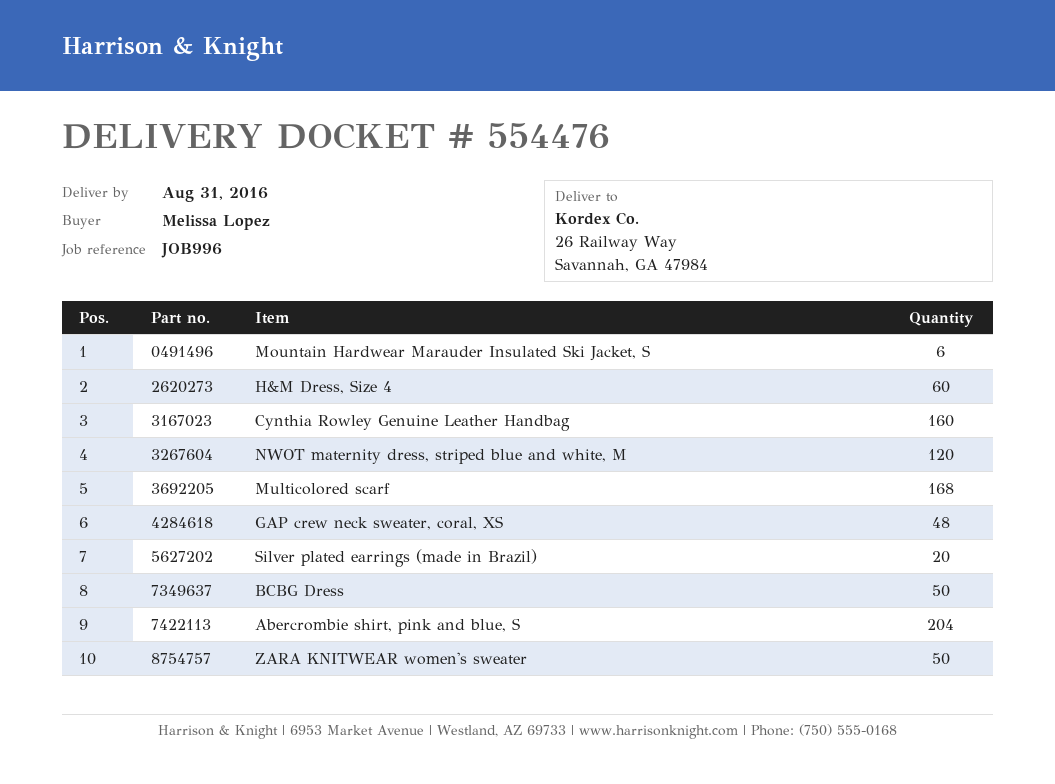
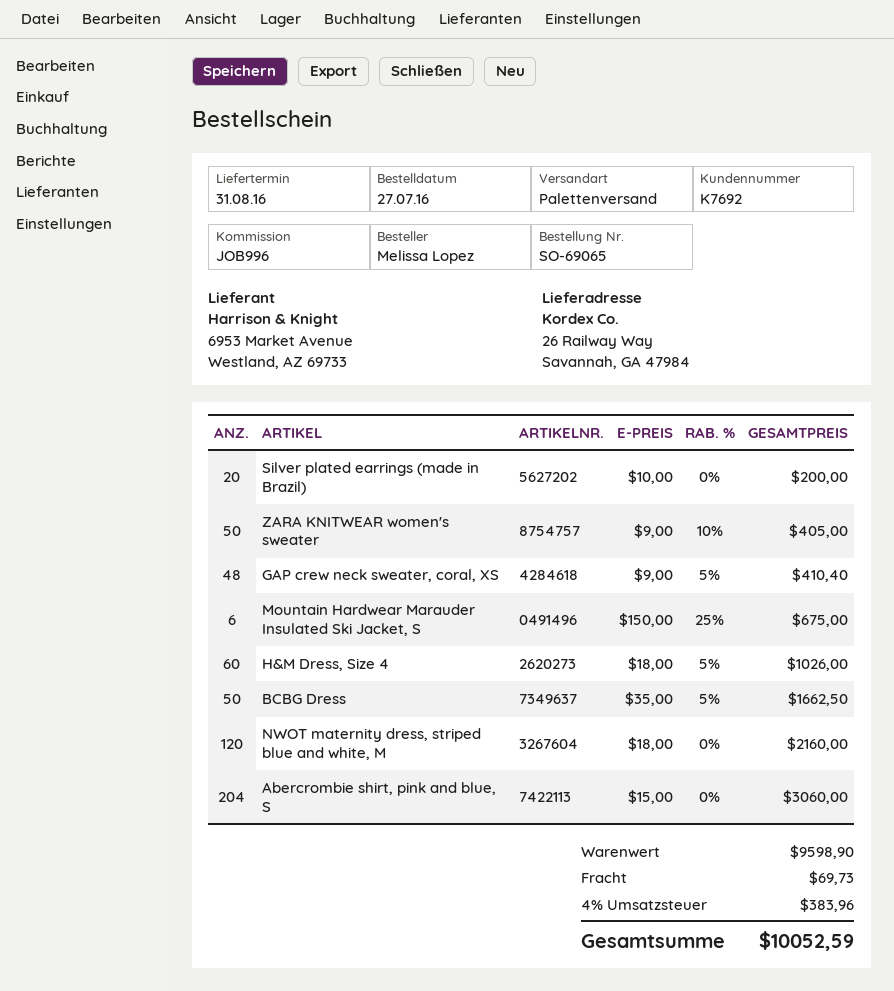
Cynthia Rowley Genuine Leather Handbag: 160 -> none
Multicolored scarf: 168 -> none

